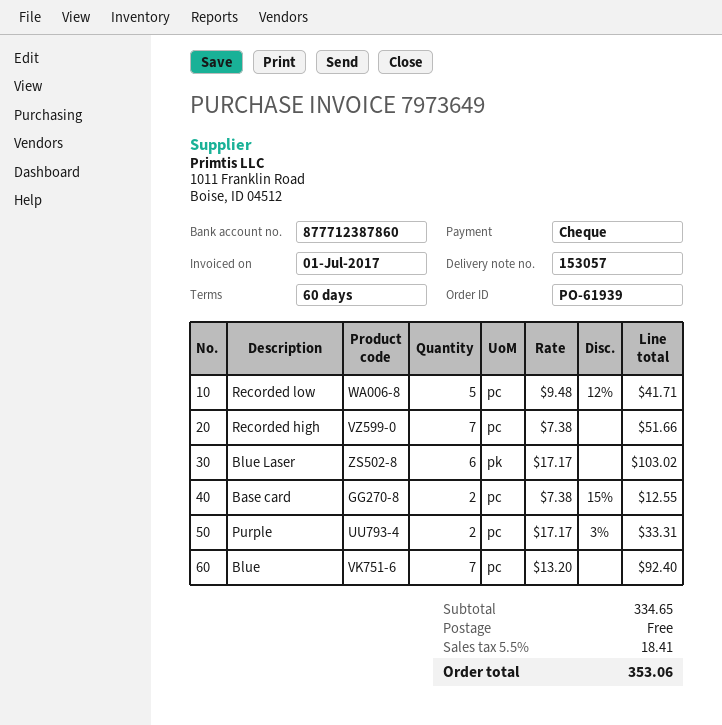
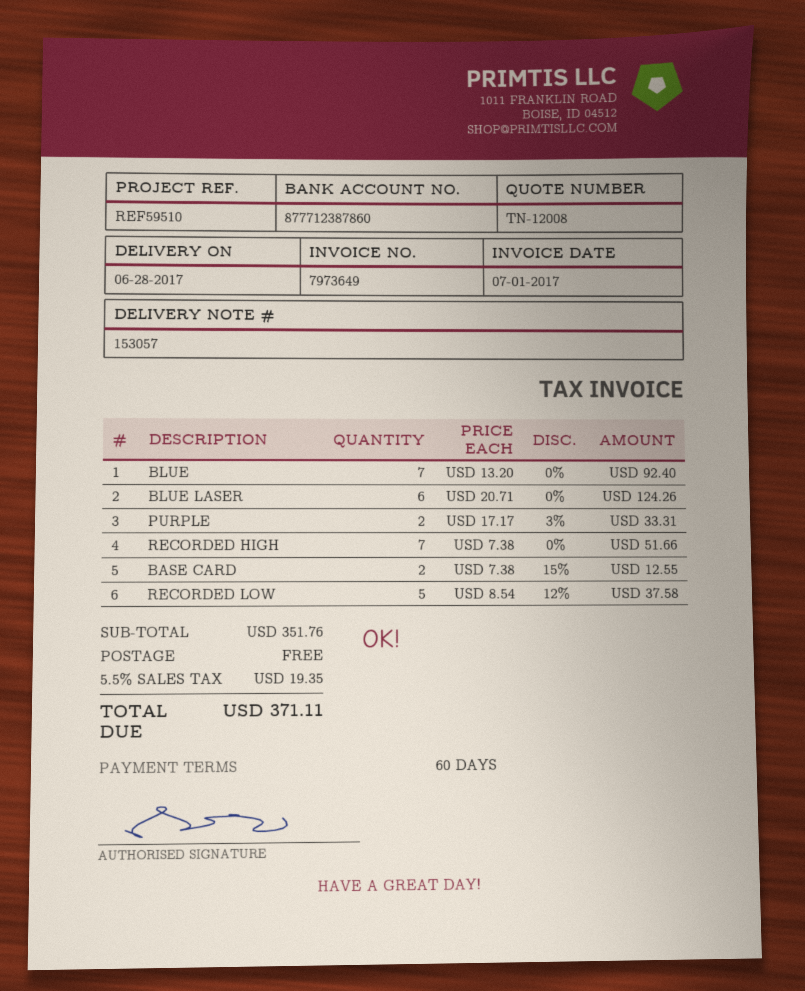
Recorded low: 5 x 9.48 - 12% = 41.71 -> 5 x 8.54 - 12% = 37.58
Blue Laser: 6 x 17.17 = 103.02 -> 6 x 20.71 = 124.26
subtotal: 334.65 -> 351.76
tax: 5.5% = 18.41 -> 5.5% = 19.35
total: 353.06 -> 371.11

